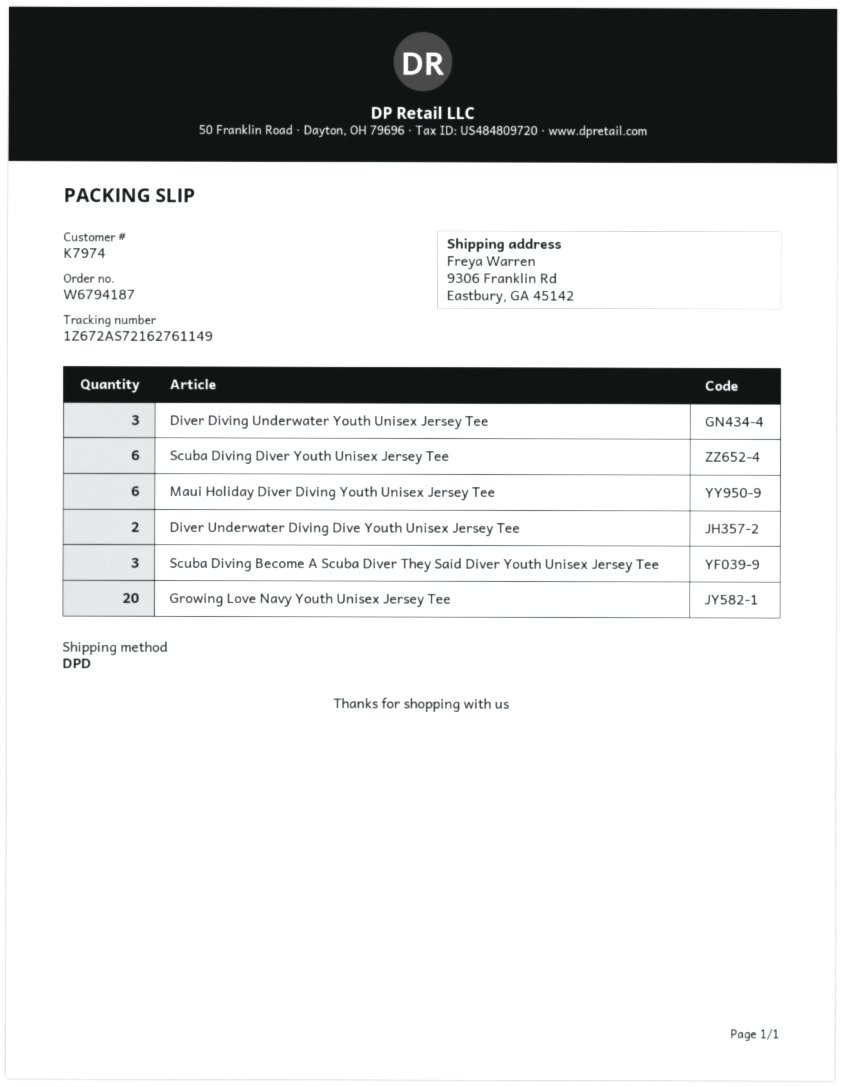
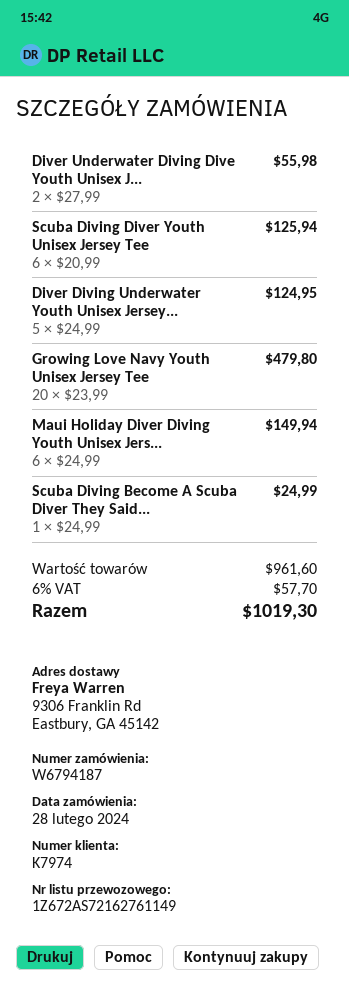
Diver Diving Underwater Youth Unisex Jersey Tee: 3 -> 5
Scuba Diving Become A Scuba Diver They Said Diver Youth Unisex Jersey Tee: 3 -> 1

